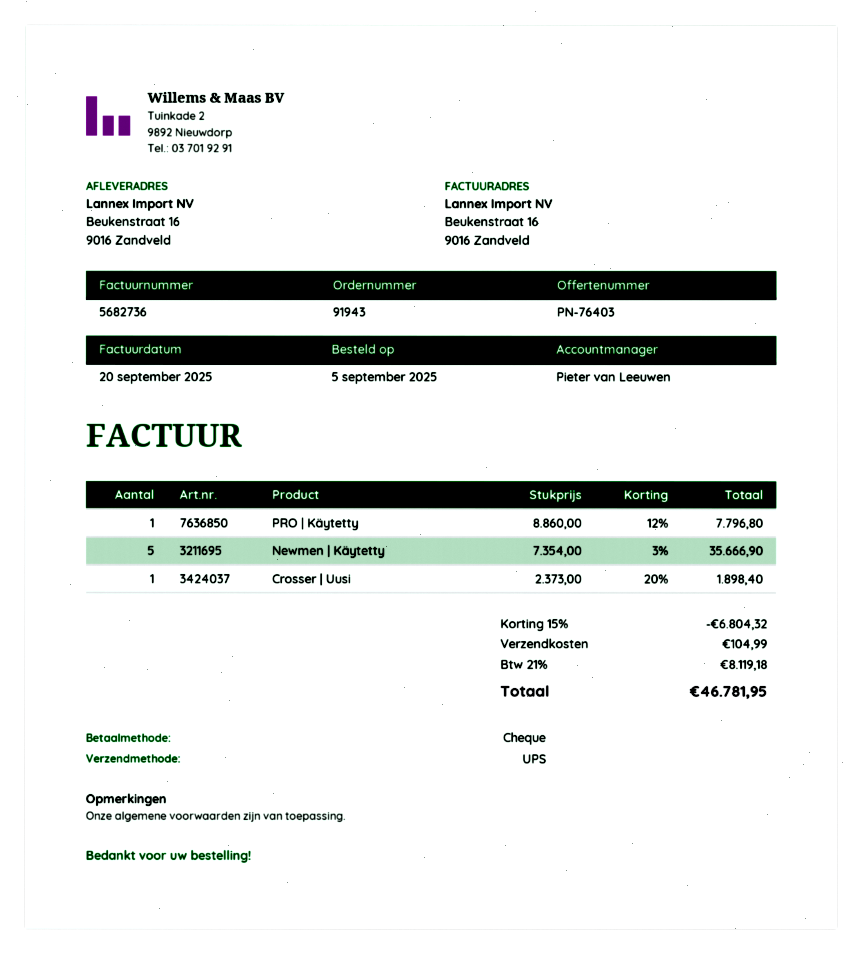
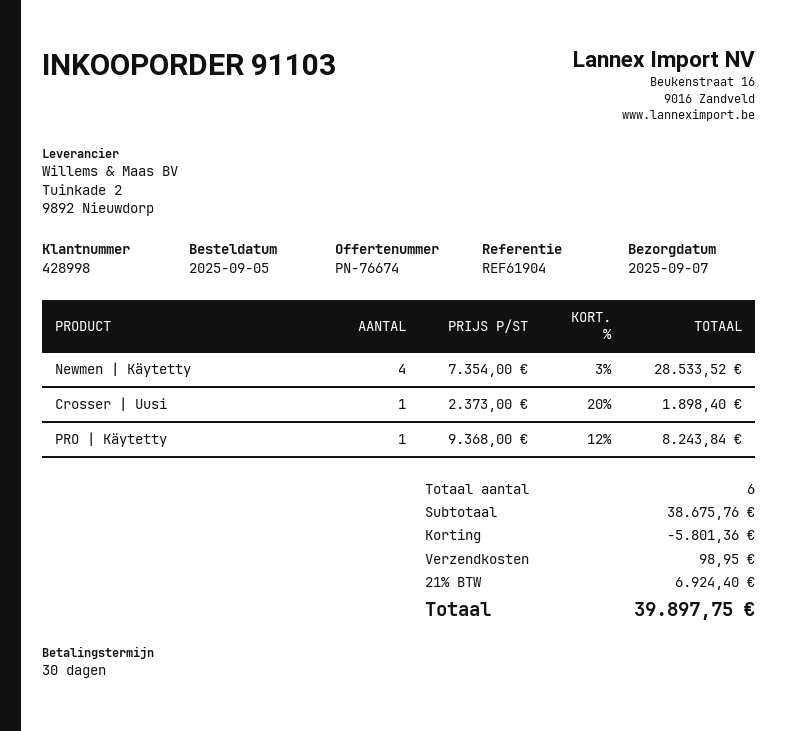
quote number: PN-76403 -> PN-76674
order number: 91943 -> 91103
PRO | Käytetty: 1 x 8860.00 - 12% = 7796.80 -> 1 x 9368.00 - 12% = 8243.84
Newmen | Käytetty: 5 x 7354.00 - 3% = 35666.90 -> 4 x 7354.00 - 3% = 28533.52
discount: 6804.32 -> 5801.36
shipping: 104.99 -> 98.95
tax: 21% = 8119.18 -> 21% = 6924.40
total: 46781.95 -> 39897.75

